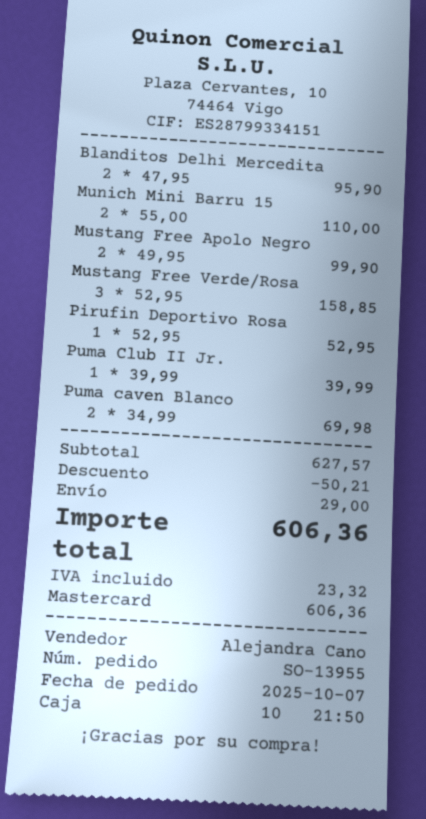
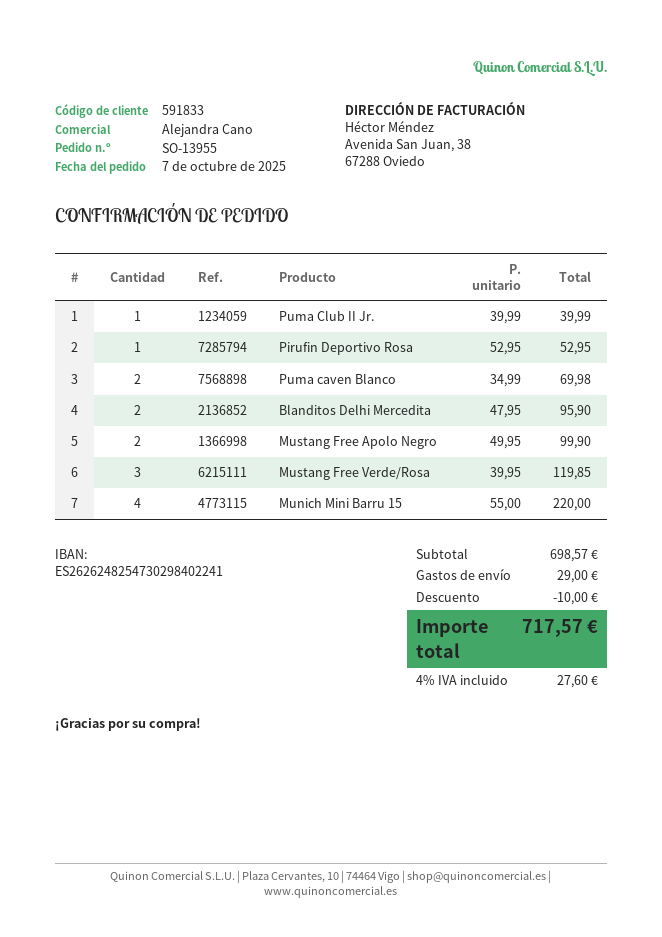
Munich Mini Barru 15: 2 x 55.00 = 110.00 -> 4 x 55.00 = 220.00
Mustang Free Verde/Rosa: 3 x 52.95 = 158.85 -> 3 x 39.95 = 119.85
subtotal: 627.57 -> 698.57
discount: 50.21 -> 10.00
tax: 23.32 -> 27.60
total: 606.36 -> 717.57

